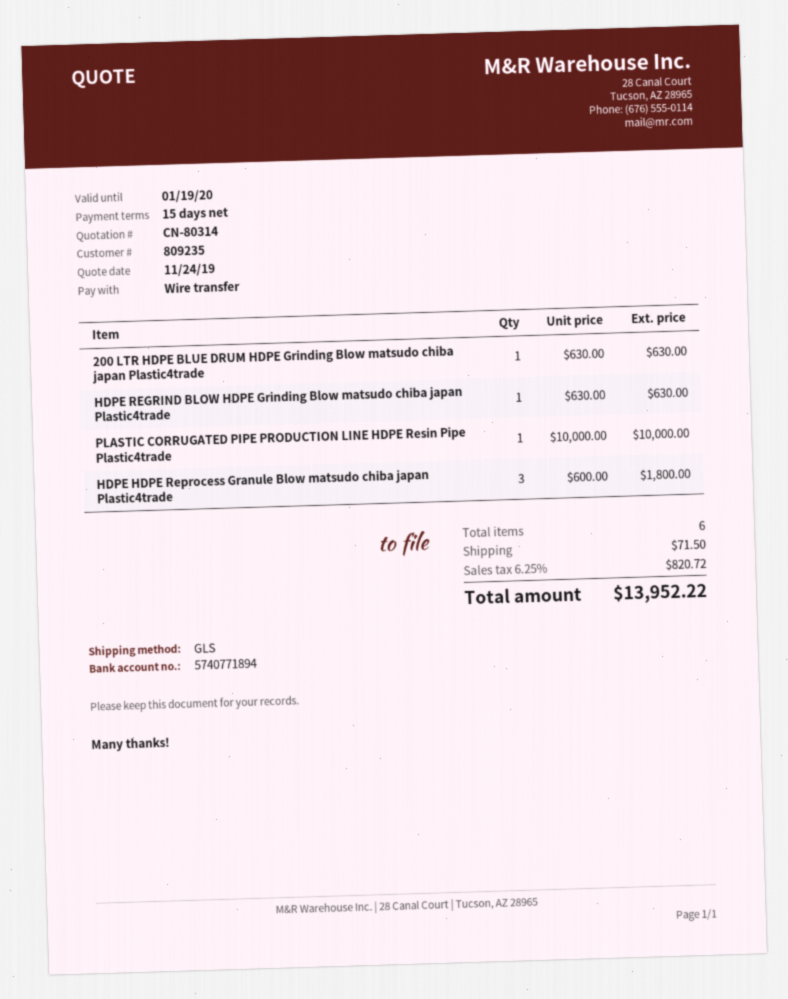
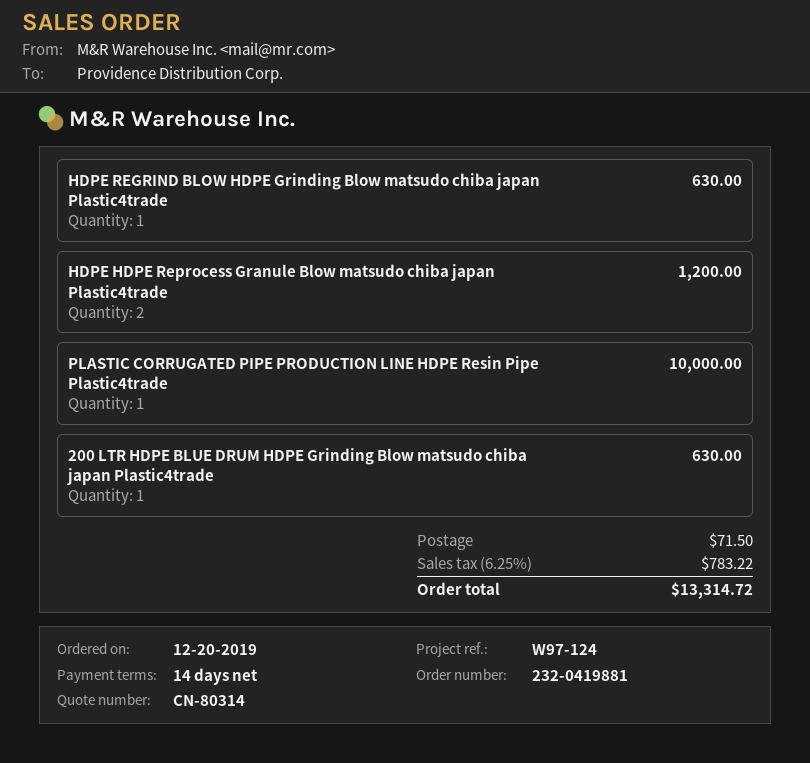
payment terms: 15 days -> 14 days
HDPE HDPE Reprocess Granule Blow matsudo chiba japan Plastic4trade: 3 for 1800.00 -> 2 for 1200.00
tax: 6.25% = 820.72 -> 6.25% = 783.22
total: 13952.22 -> 13314.72

